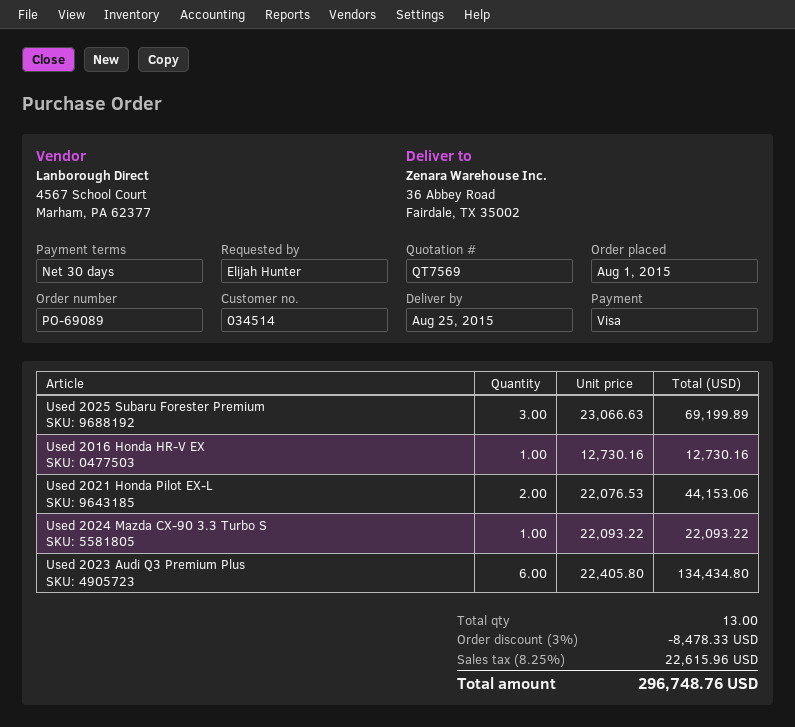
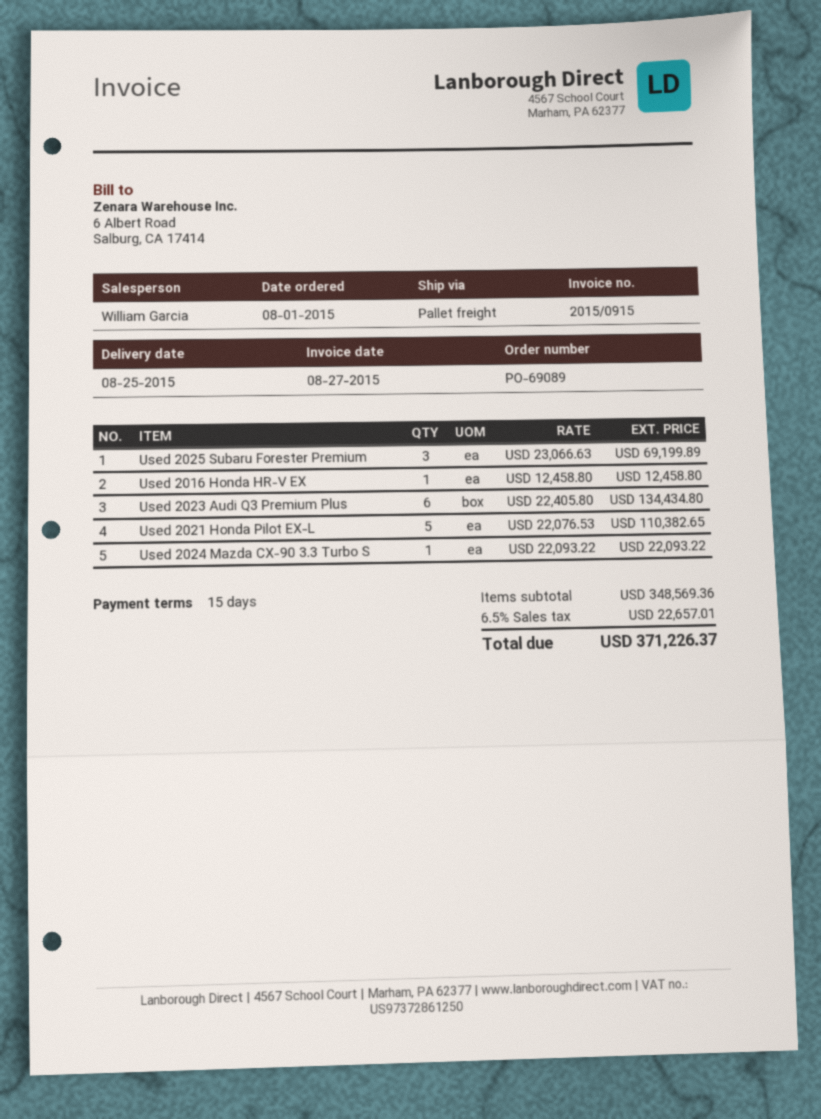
payment terms: 30 days -> 15 days
Used 2016 Honda HR-V EX: 1 x 12730.16 = 12730.16 -> 1 x 12458.80 = 12458.80
Used 2021 Honda Pilot EX-L: 2 x 22076.53 = 44153.06 -> 5 x 22076.53 = 110382.65
discount: 3% = 8478.33 -> none
tax: 8.25% = 22615.96 -> 6.5% = 22657.01
total: 296748.76 -> 371226.37

